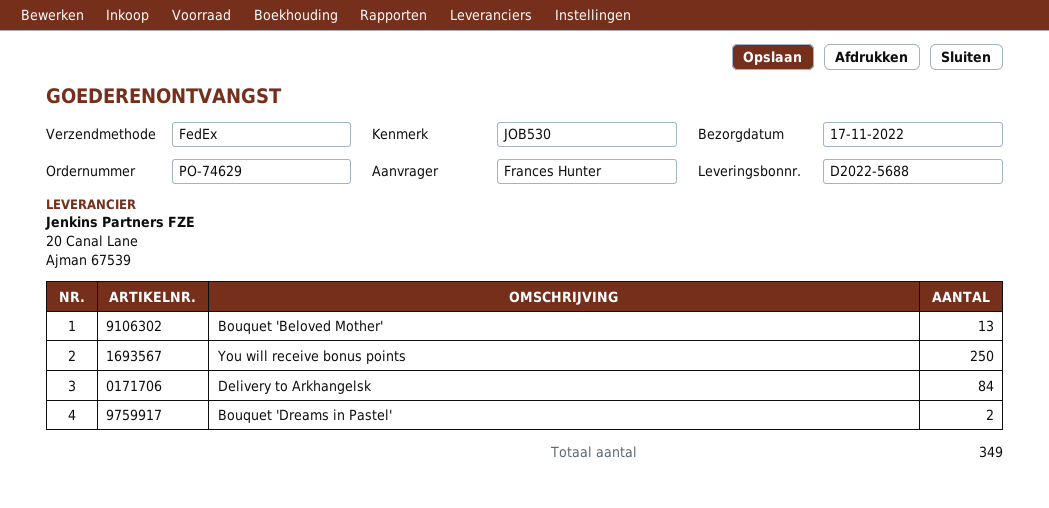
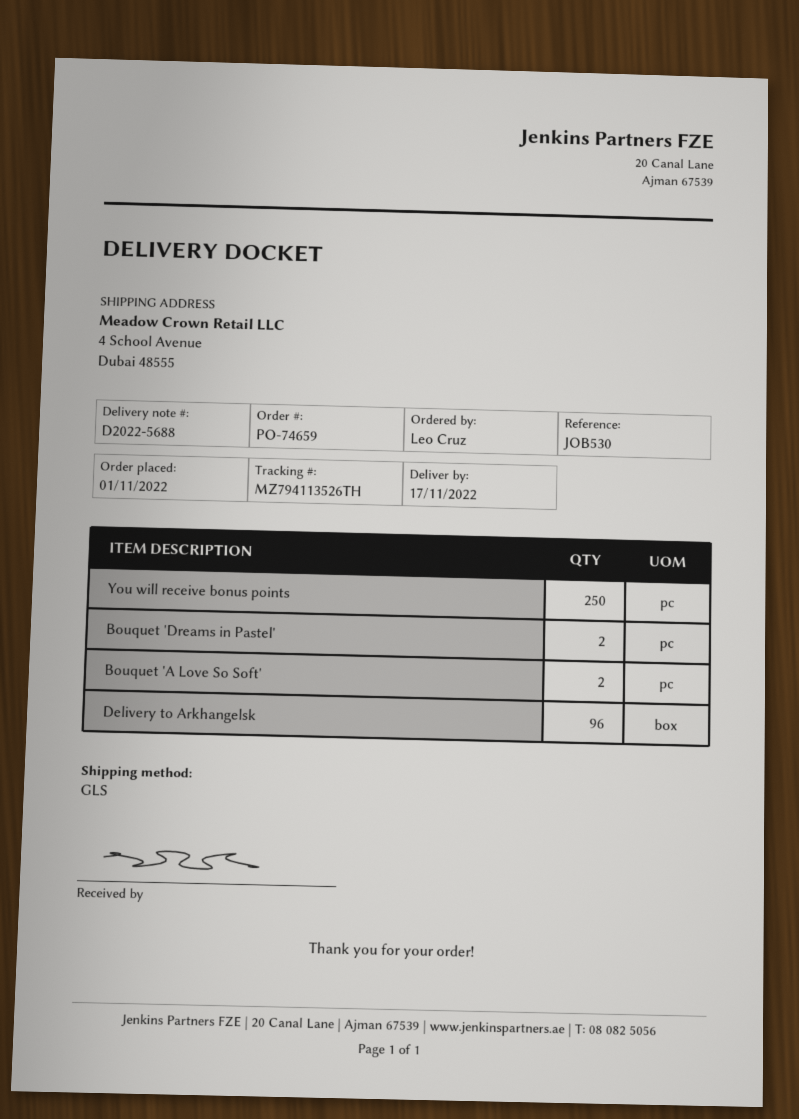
order number: PO-74629 -> PO-74659
ordered by: Frances Hunter -> Leo Cruz
shipping method: FedEx -> GLS
Bouquet 'Beloved Mother': 13 -> none
Delivery to Arkhangelsk: 84 -> 96
Bouquet 'A Love So Soft': none -> 2

